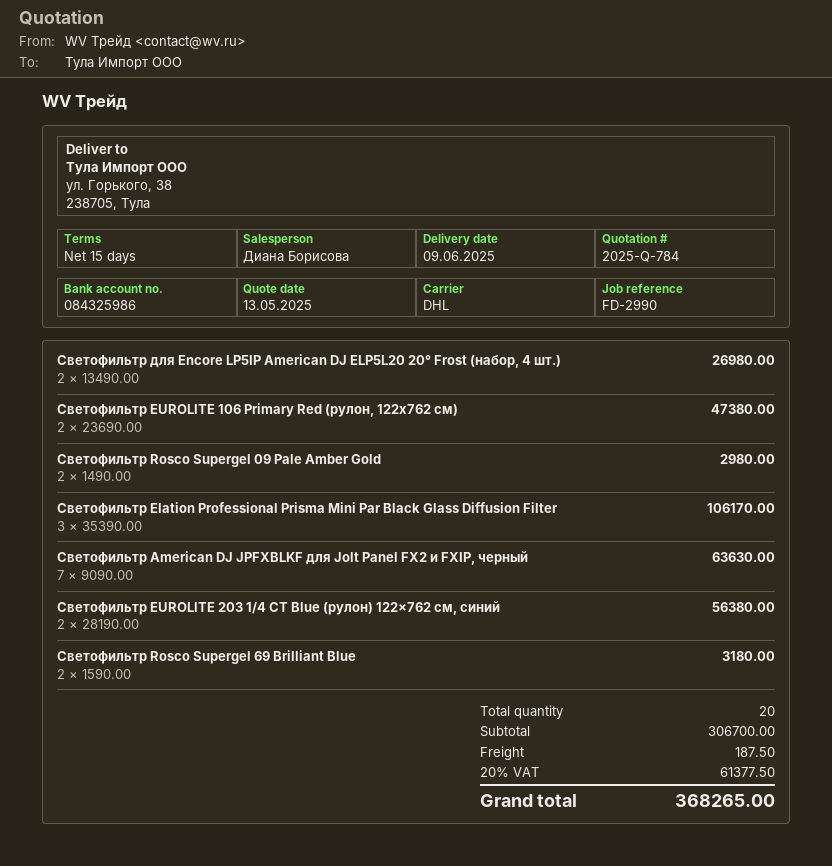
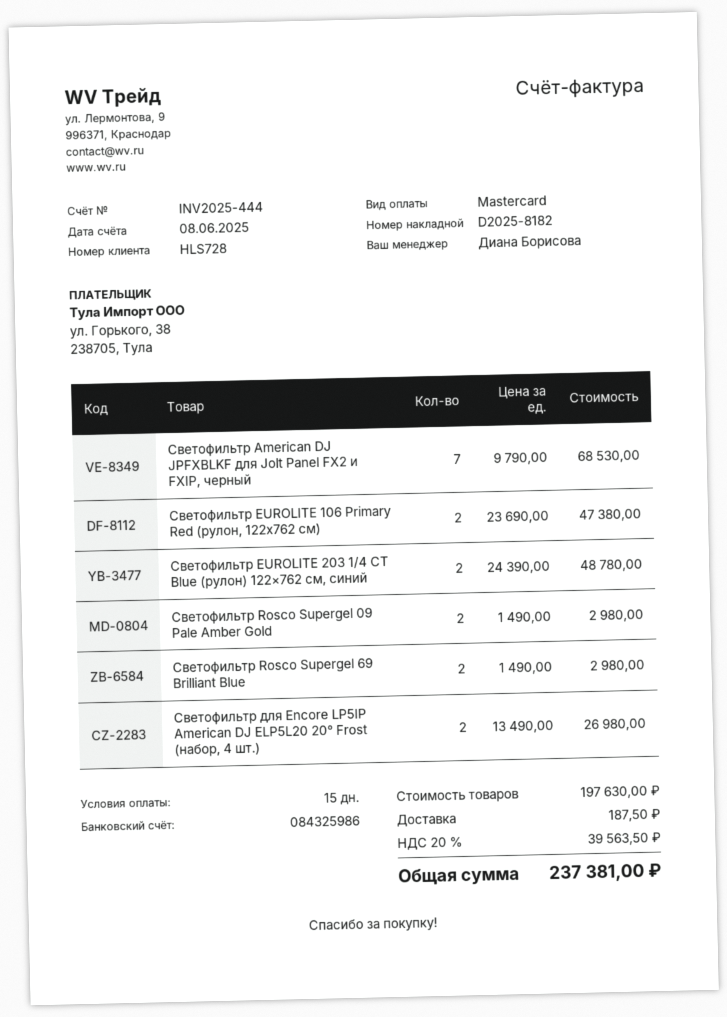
Светофильтр Elation Professional Prisma Mini Par Black Glass Diffusion Filter: 3 x 35390.00 = 106170.00 -> none
Светофильтр American DJ JPFXBLKF для Jolt Panel FX2 и FXIP, черный: 7 x 9090.00 = 63630.00 -> 7 x 9790.00 = 68530.00
Светофильтр EUROLITE 203 1/4 CT Blue (рулон) 122×762 см, синий: 2 x 28190.00 = 56380.00 -> 2 x 24390.00 = 48780.00
Светофильтр Rosco Supergel 69 Brilliant Blue: 2 x 1590.00 = 3180.00 -> 2 x 1490.00 = 2980.00
subtotal: 306700.00 -> 197630.00
tax: 20% = 61377.50 -> 20% = 39563.50
total: 368265.00 -> 237381.00

